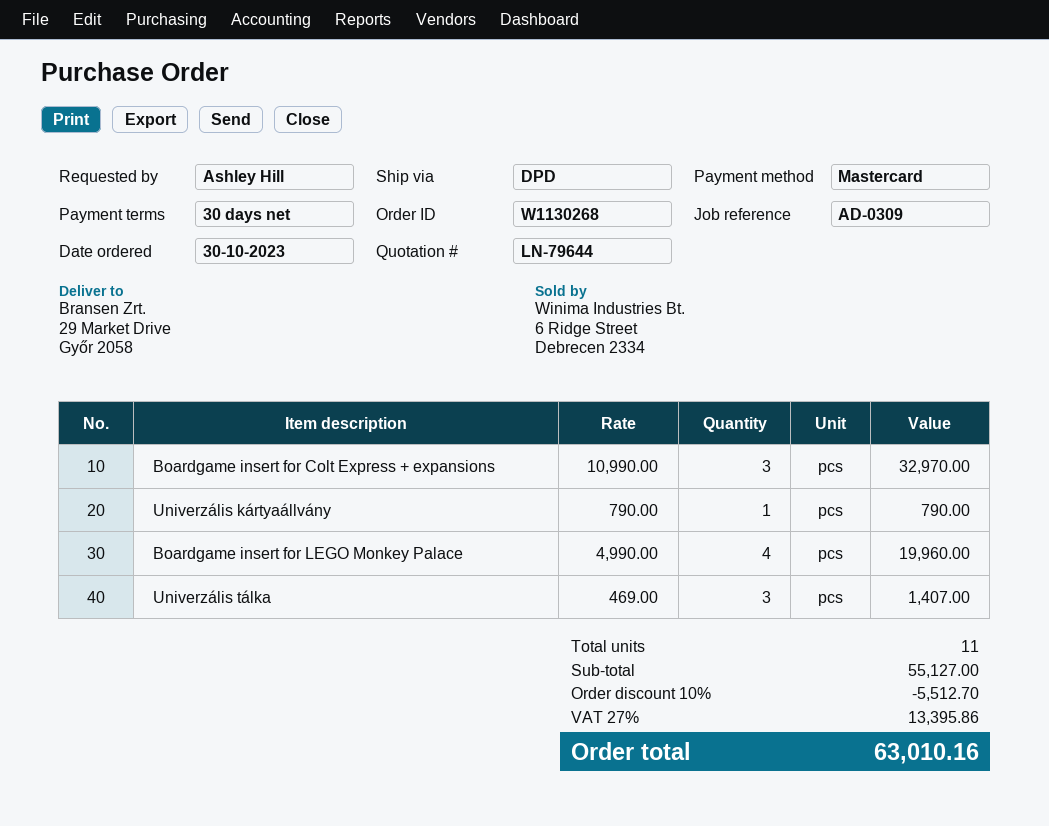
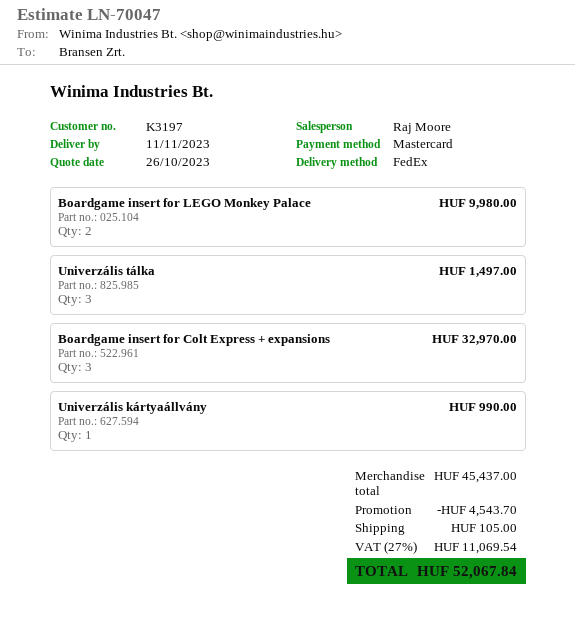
quote number: LN-79644 -> LN-70047
shipping method: DPD -> FedEx
Univerzális kártyaállvány: 1 for 790.00 -> 1 for 990.00
Boardgame insert for LEGO Monkey Palace: 4 for 19960.00 -> 2 for 9980.00
Univerzális tálka: 3 for 1407.00 -> 3 for 1497.00
subtotal: 55127.00 -> 45437.00
discount: 5512.70 -> 4543.70
shipping: none -> 105.00
tax: 27% = 13395.86 -> 27% = 11069.54
total: 63010.16 -> 52067.84

